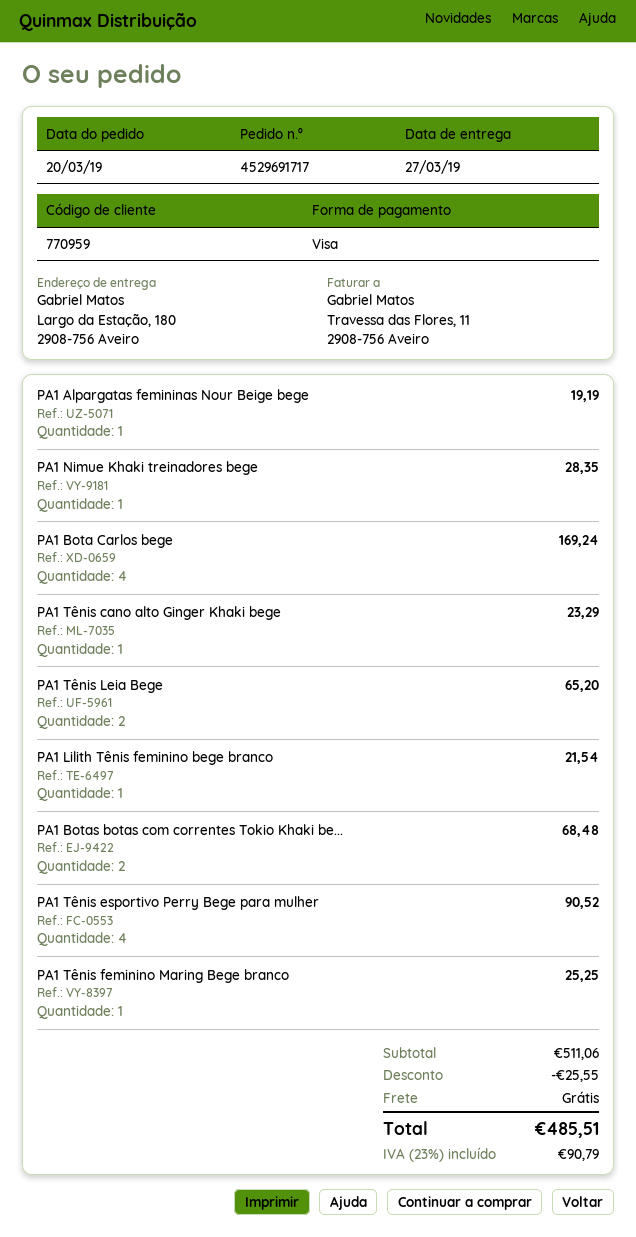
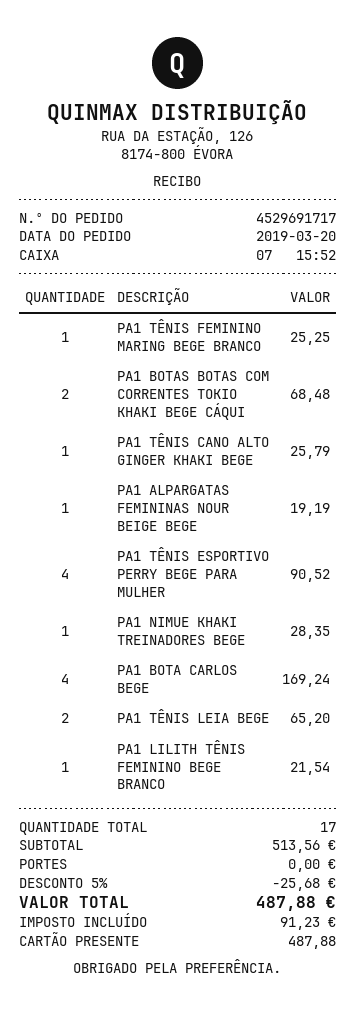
payment method: Visa -> gift card
PA1 Tênis cano alto Ginger Khaki bege: 1 for 23.29 -> 1 for 25.79
subtotal: 511.06 -> 513.56
discount: 25.55 -> 25.68
tax: 90.79 -> 91.23
total: 485.51 -> 487.88

